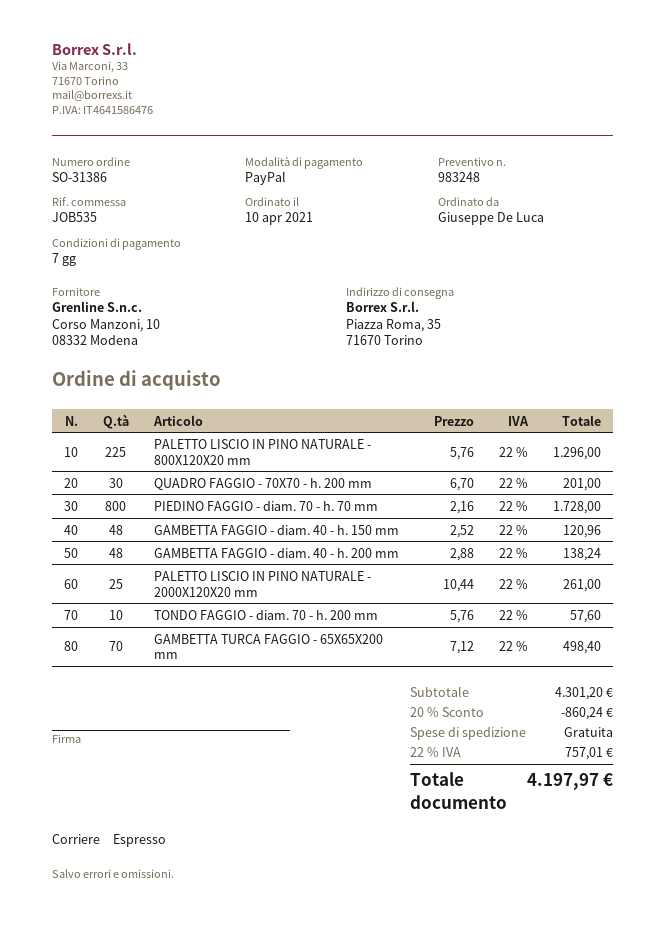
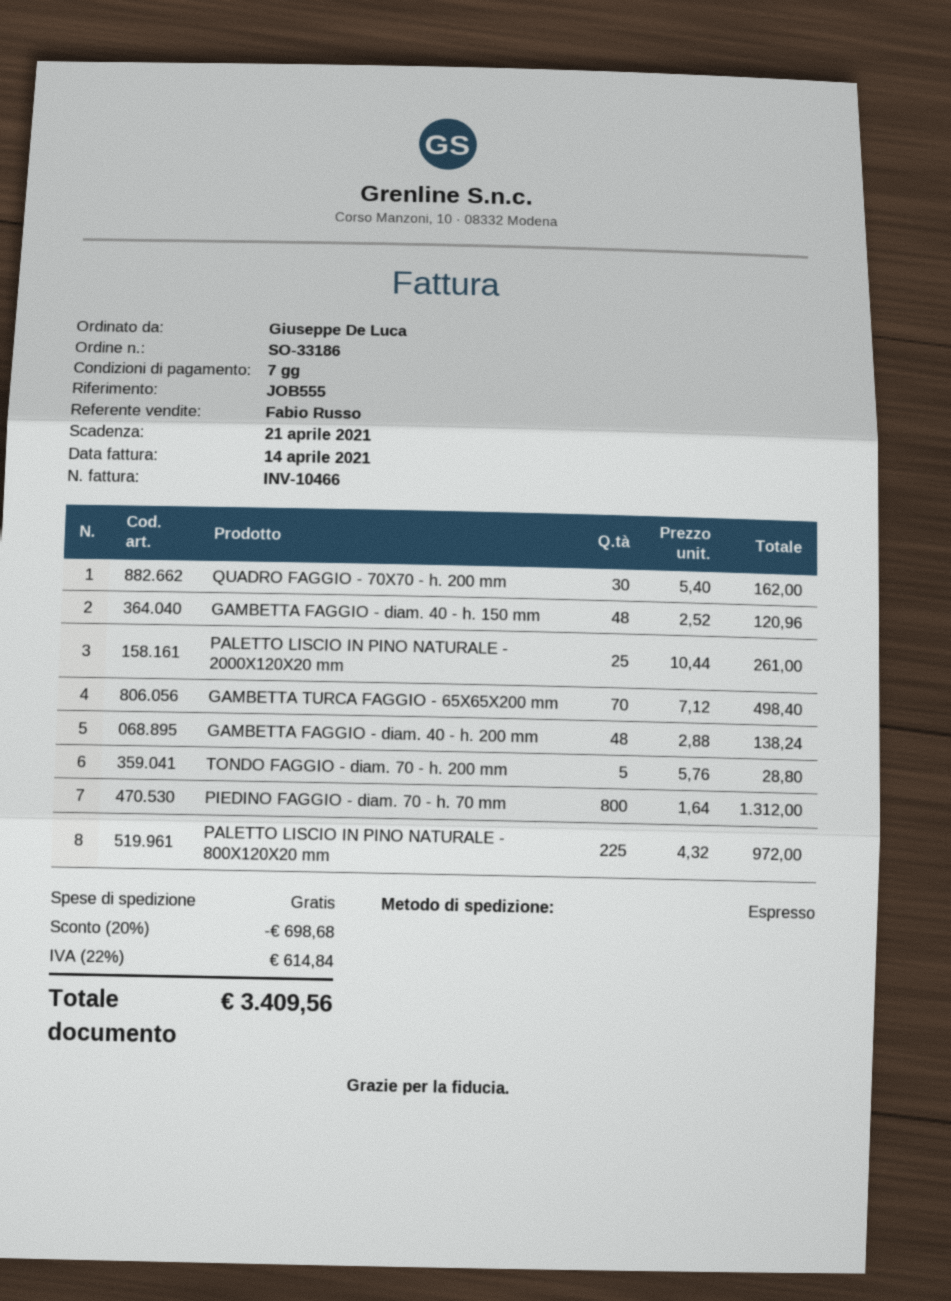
order number: SO-31386 -> SO-33186
reference: JOB535 -> JOB555
PALETTO LISCIO IN PINO NATURALE - 800X120X20 mm: 225 x 5.76 = 1296.00 -> 225 x 4.32 = 972.00
QUADRO FAGGIO - 70X70 - h. 200 mm: 30 x 6.70 = 201.00 -> 30 x 5.40 = 162.00
PIEDINO FAGGIO - diam. 70 - h. 70 mm: 800 x 2.16 = 1728.00 -> 800 x 1.64 = 1312.00
TONDO FAGGIO - diam. 70 - h. 200 mm: 10 x 5.76 = 57.60 -> 5 x 5.76 = 28.80
discount: 20% = 860.24 -> 20% = 698.68
tax: 22% = 757.01 -> 22% = 614.84
total: 4197.97 -> 3409.56

